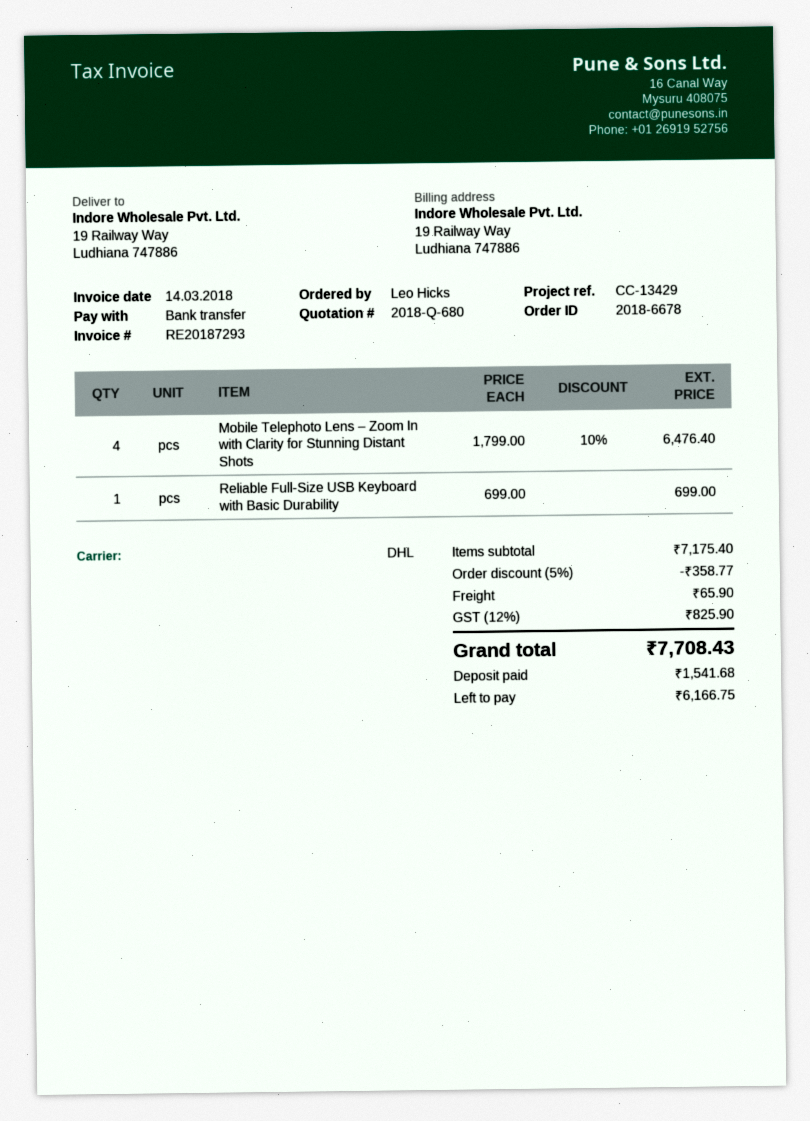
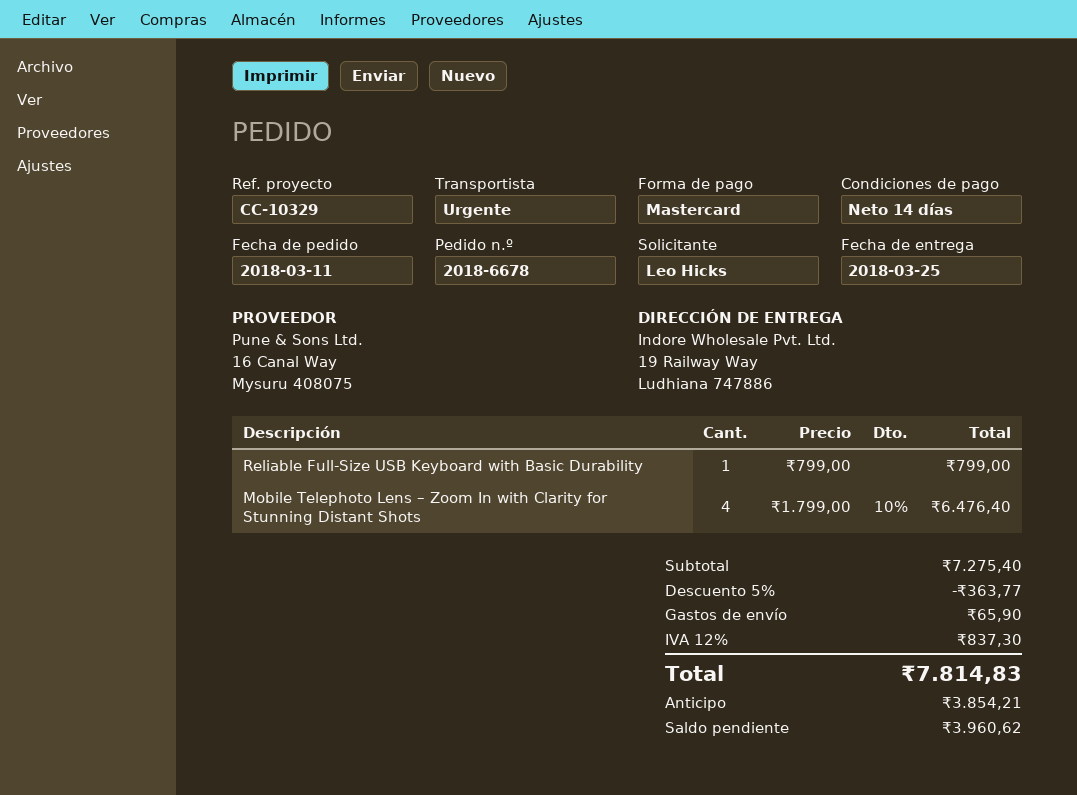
reference: CC-13429 -> CC-10329
payment method: bank transfer -> Mastercard
shipping method: DHL -> express
Reliable Full‑Size USB Keyboard with Basic Durability: 1 x 699.00 = 699.00 -> 1 x 799.00 = 799.00
subtotal: 7175.40 -> 7275.40
discount: 5% = 358.77 -> 5% = 363.77
tax: 12% = 825.90 -> 12% = 837.30
total: 7708.43 -> 7814.83
deposit: 1541.68 -> 3854.21
balance: 6166.75 -> 3960.62

